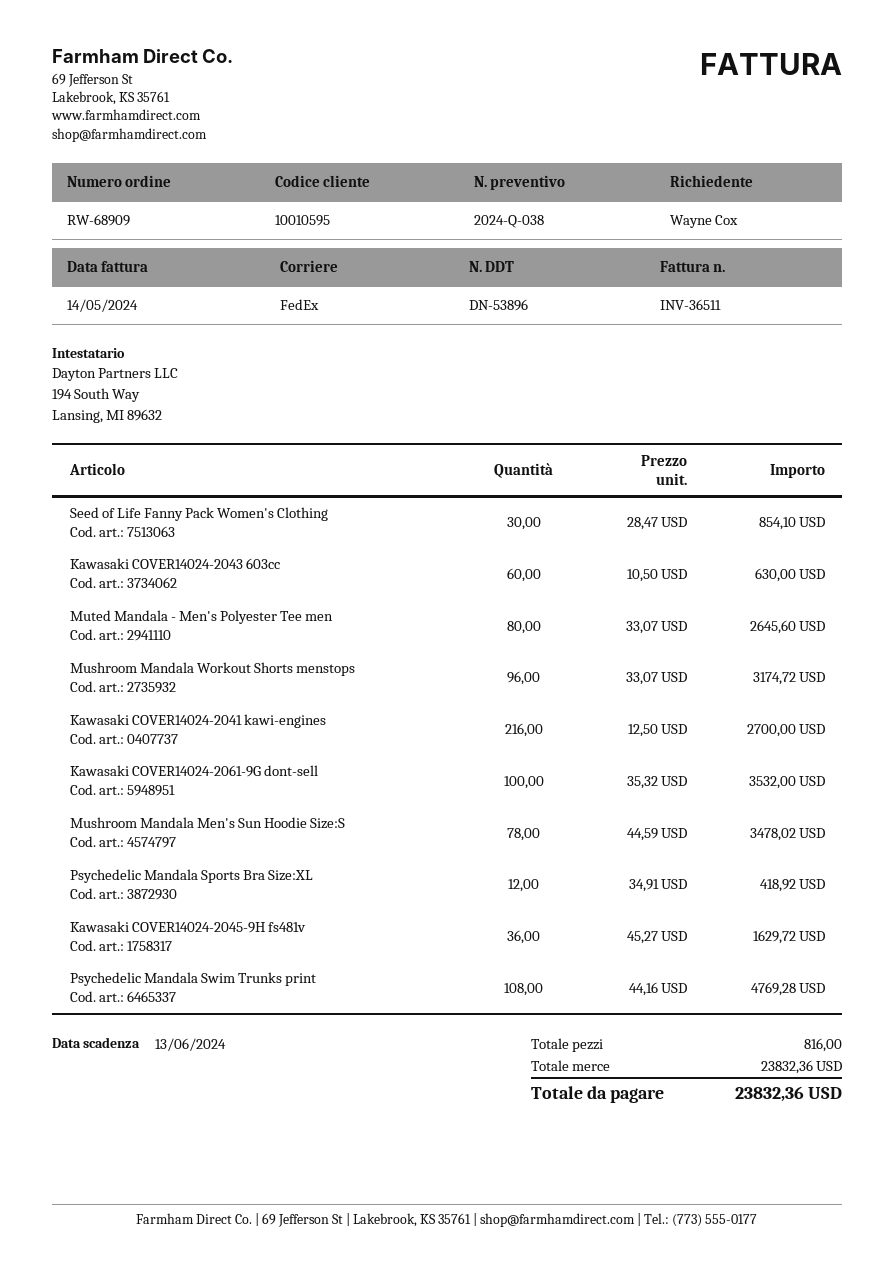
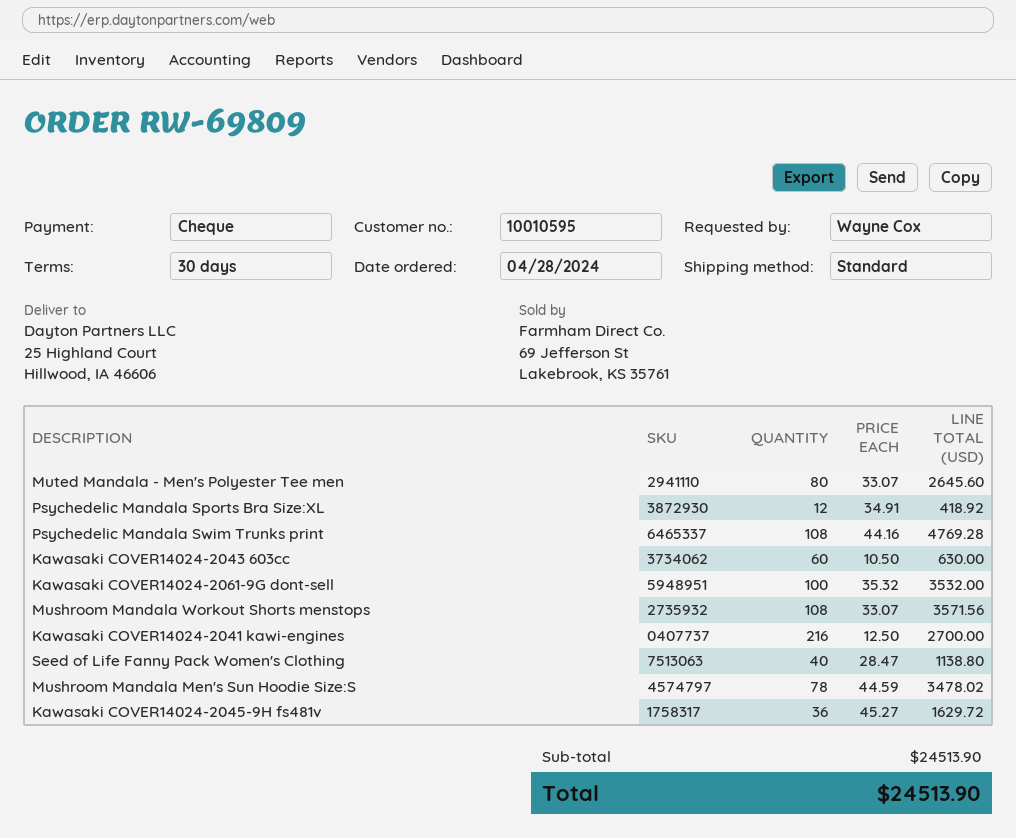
order number: RW-68909 -> RW-69809
shipping method: FedEx -> standard
Seed of Life Fanny Pack Women's Clothing: 30 x 28.47 = 854.10 -> 40 x 28.47 = 1138.80
Mushroom Mandala Workout Shorts menstops: 96 x 33.07 = 3174.72 -> 108 x 33.07 = 3571.56
subtotal: 23832.36 -> 24513.90
total: 23832.36 -> 24513.90

